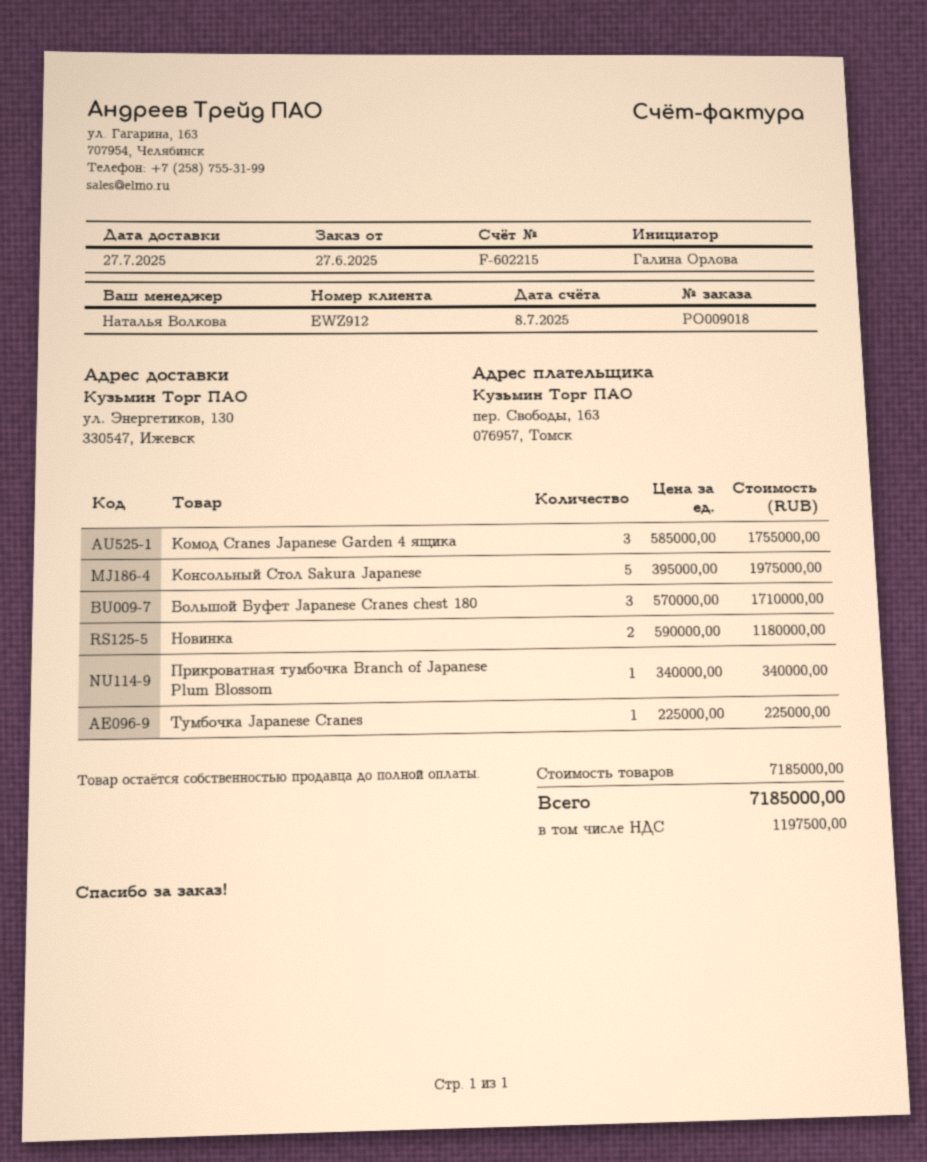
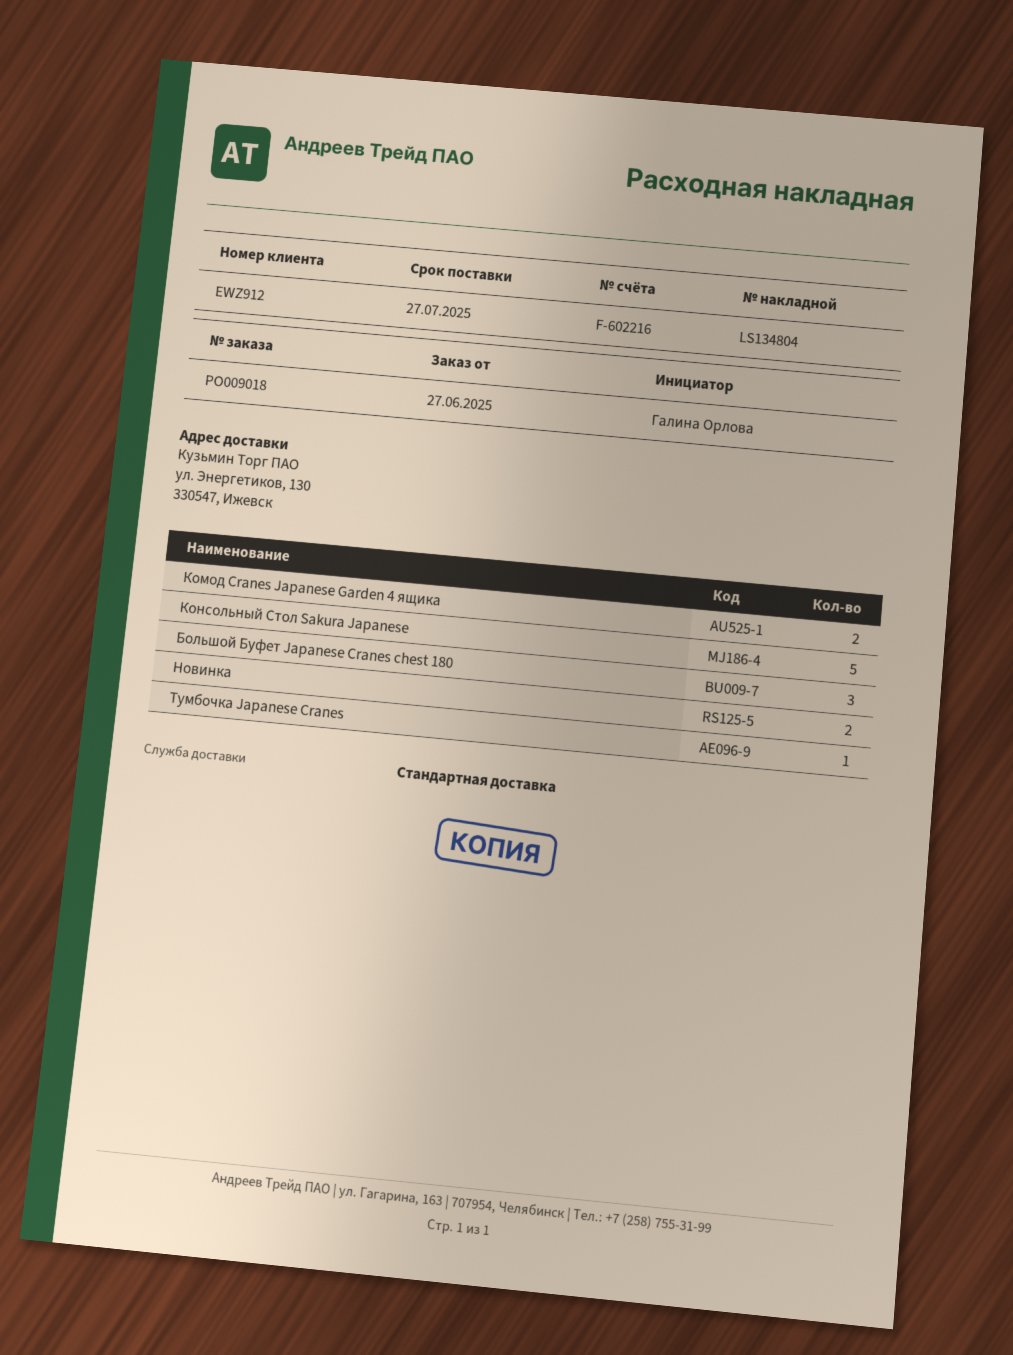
invoice number: F-602215 -> F-602216
Комод Cranes Japanese Garden 4 ящика: 3 -> 2
Прикроватная тумбочка Branch of Japanese Plum Blossom: 1 -> none

